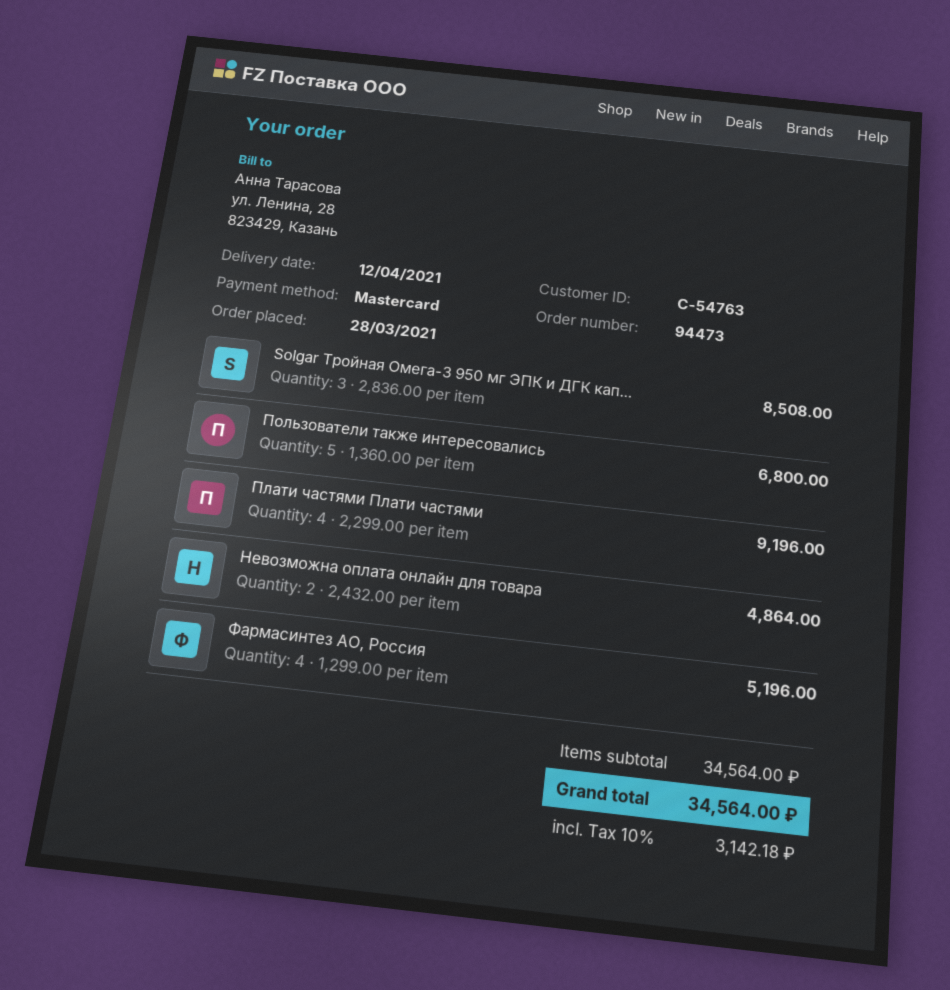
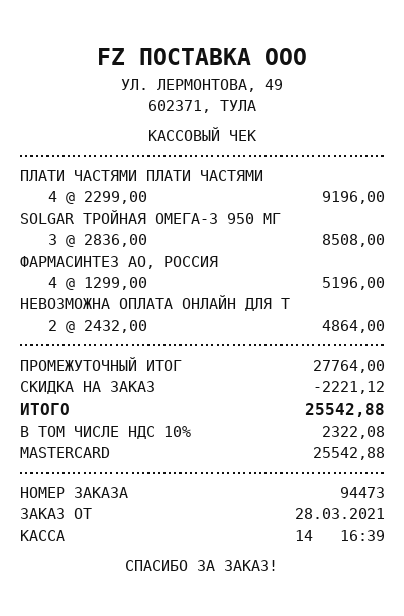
Пользователи также интересовались: 5 x 1360.00 = 6800.00 -> none
subtotal: 34564.00 -> 27764.00
discount: none -> 2221.12
tax: 10% = 3142.18 -> 10% = 2322.08
total: 34564.00 -> 25542.88

